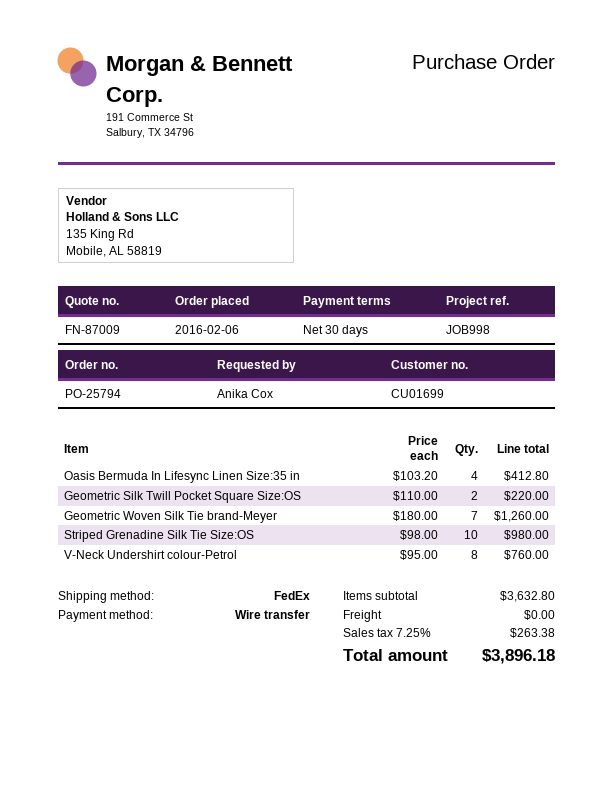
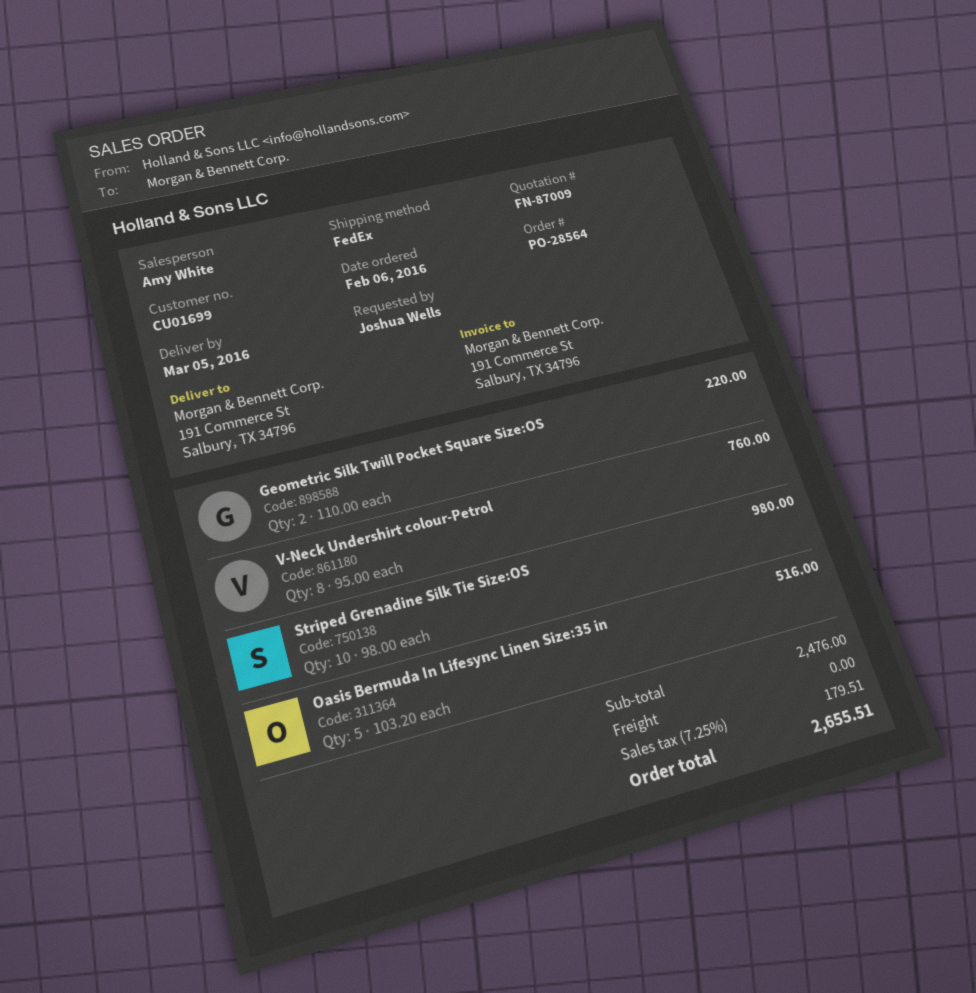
order number: PO-25794 -> PO-28564
ordered by: Anika Cox -> Joshua Wells
Oasis Bermuda In Lifesync Linen Size:35 in: 4 x 103.20 = 412.80 -> 5 x 103.20 = 516.00
Geometric Woven Silk Tie brand-Meyer: 7 x 180.00 = 1260.00 -> none
subtotal: 3632.80 -> 2476.00
tax: 7.25% = 263.38 -> 7.25% = 179.51
total: 3896.18 -> 2655.51

